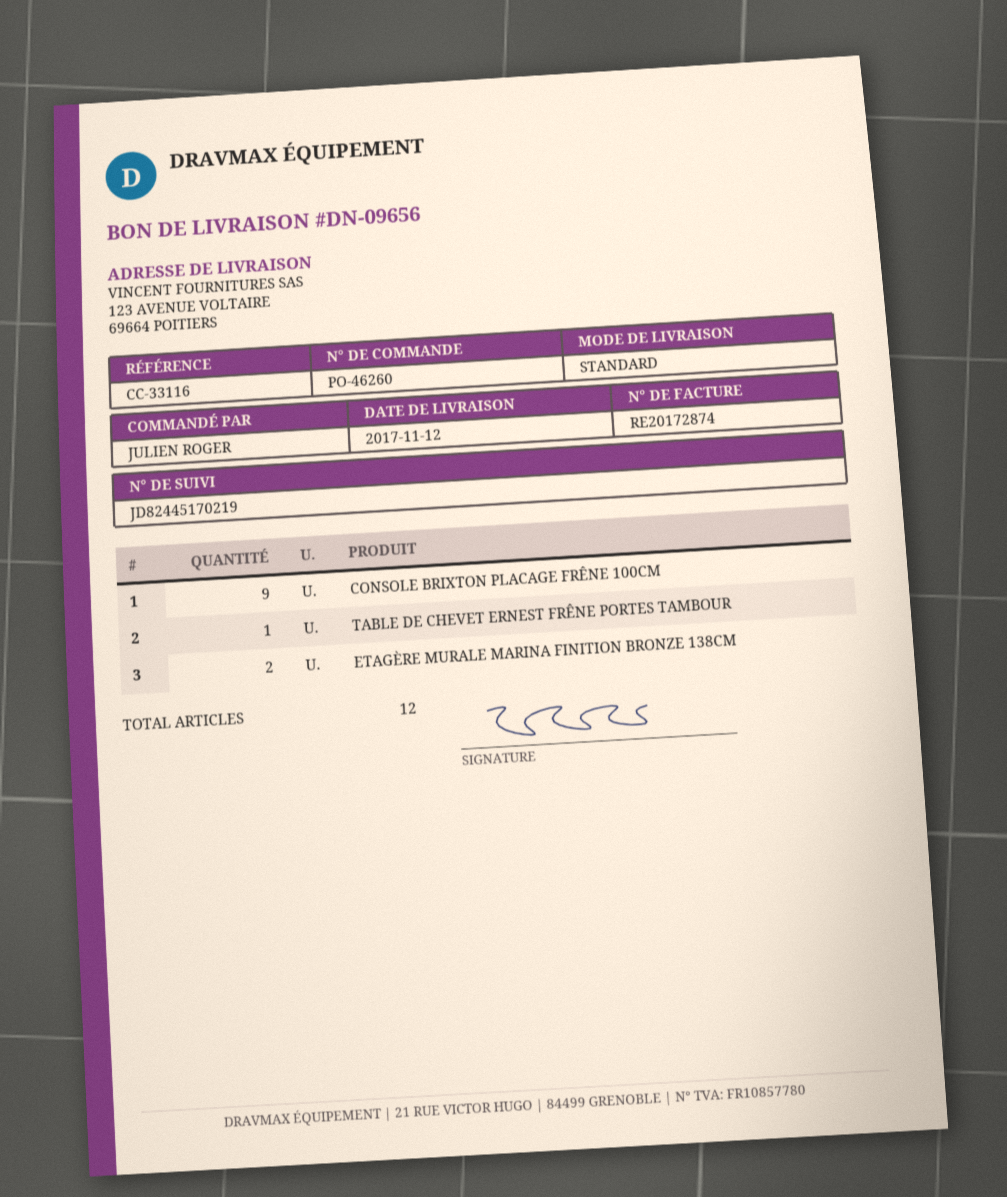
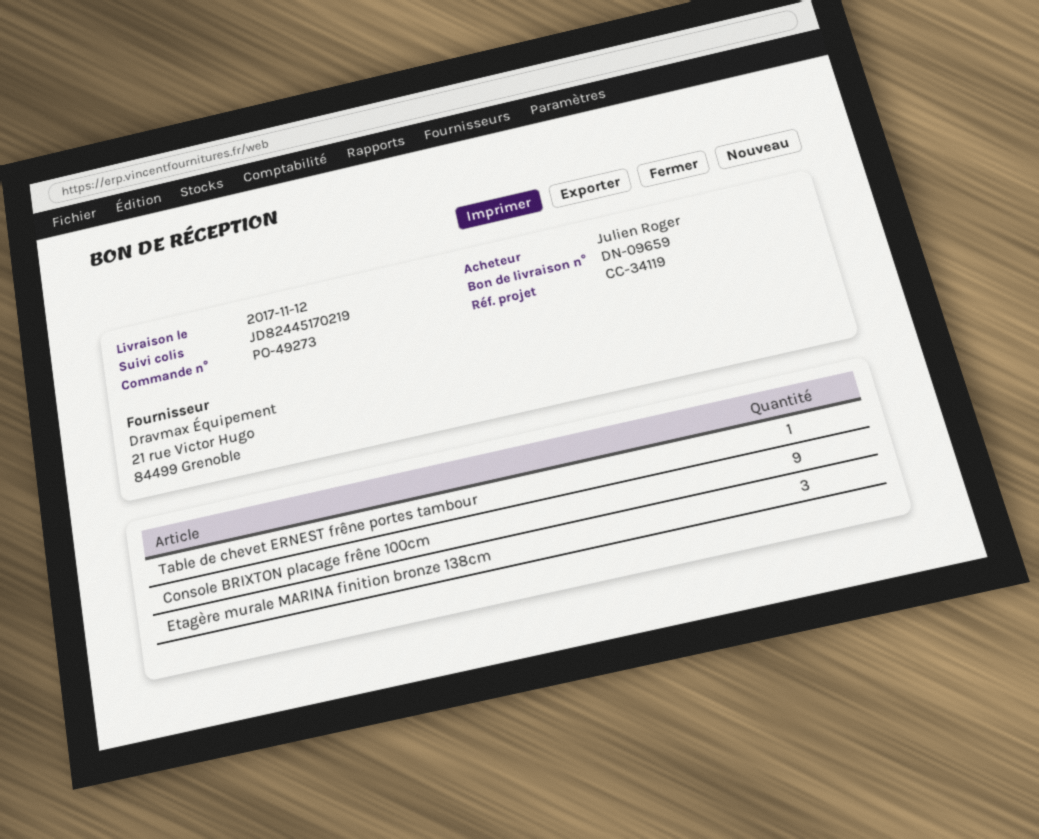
order number: PO-46260 -> PO-49273
delivery note number: DN-09656 -> DN-09659
reference: CC-33116 -> CC-34119
ETAGÈRE MURALE MARINA FINITION BRONZE 138CM: 2 -> 3

